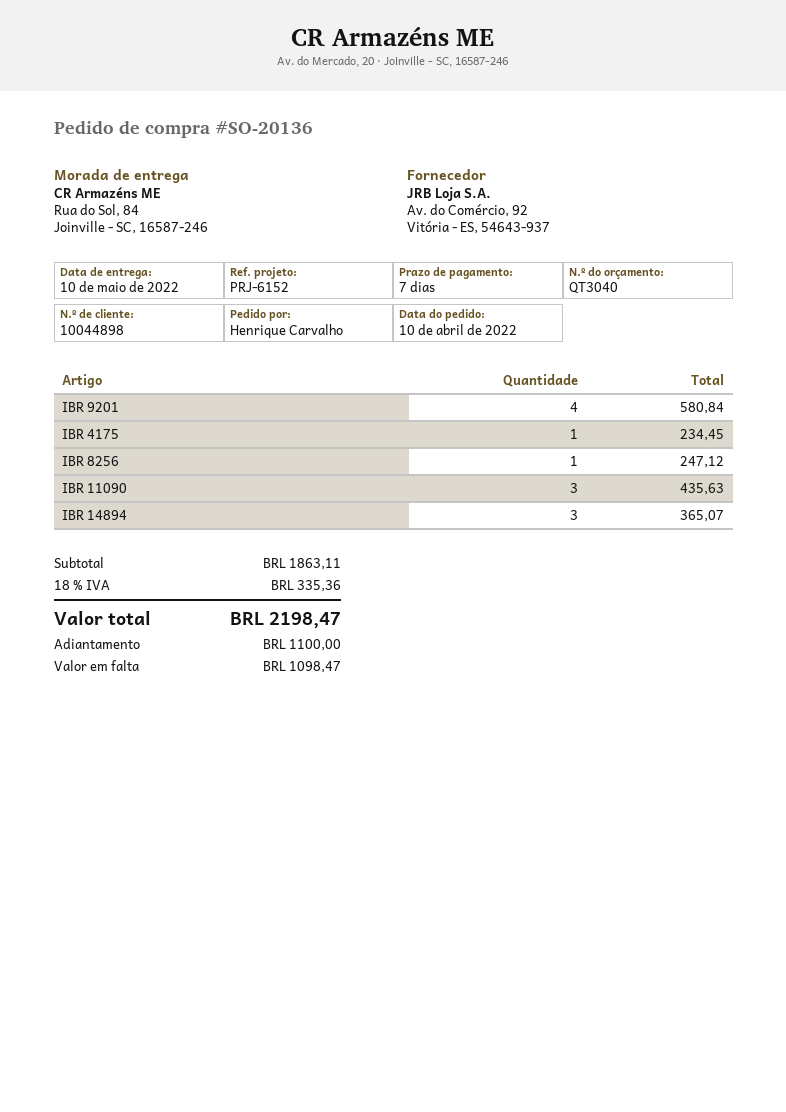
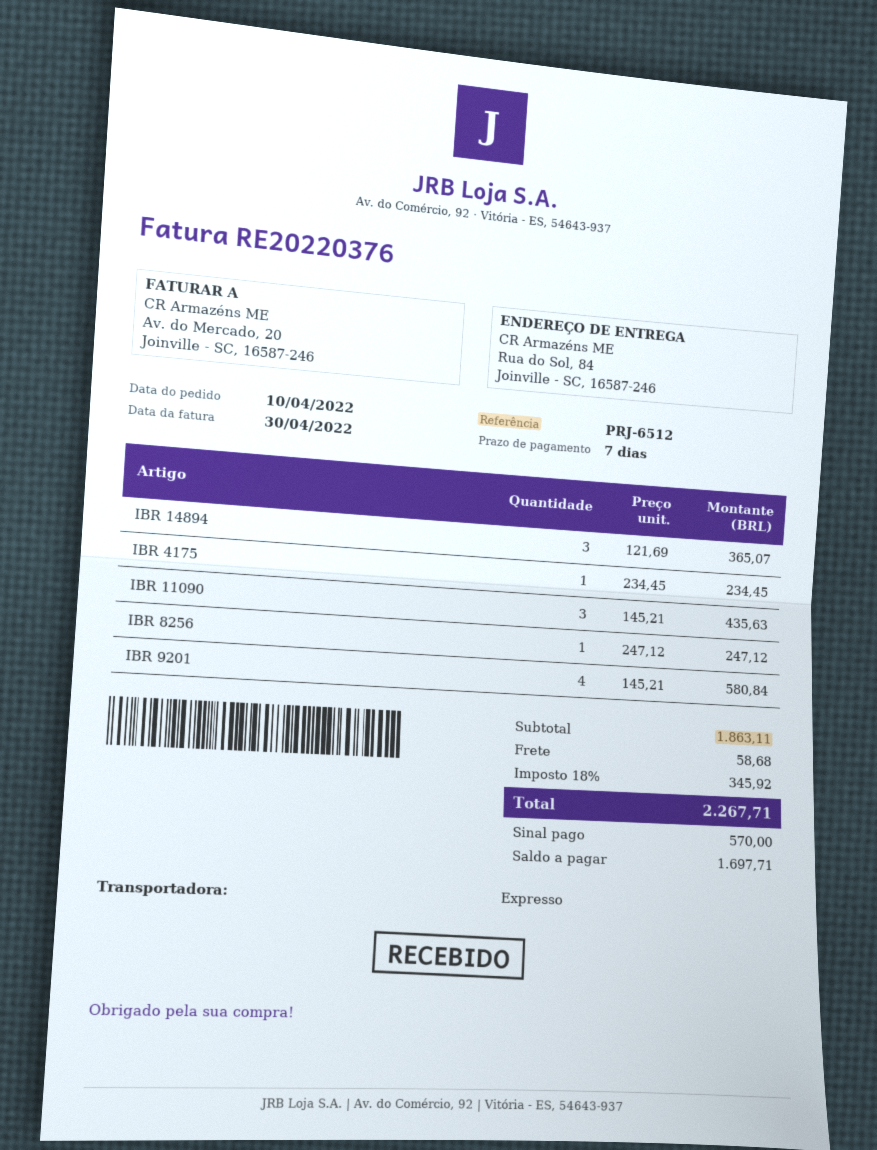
reference: PRJ-6152 -> PRJ-6512
shipping: none -> 58.68
tax: 18% = 335.36 -> 18% = 345.92
total: 2198.47 -> 2267.71
deposit: 1100.00 -> 570.00
balance: 1098.47 -> 1697.71

